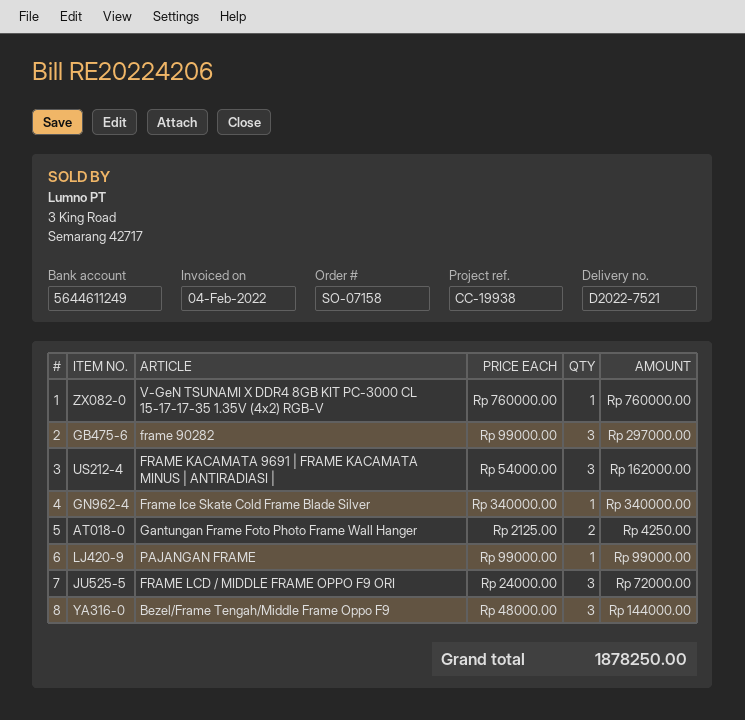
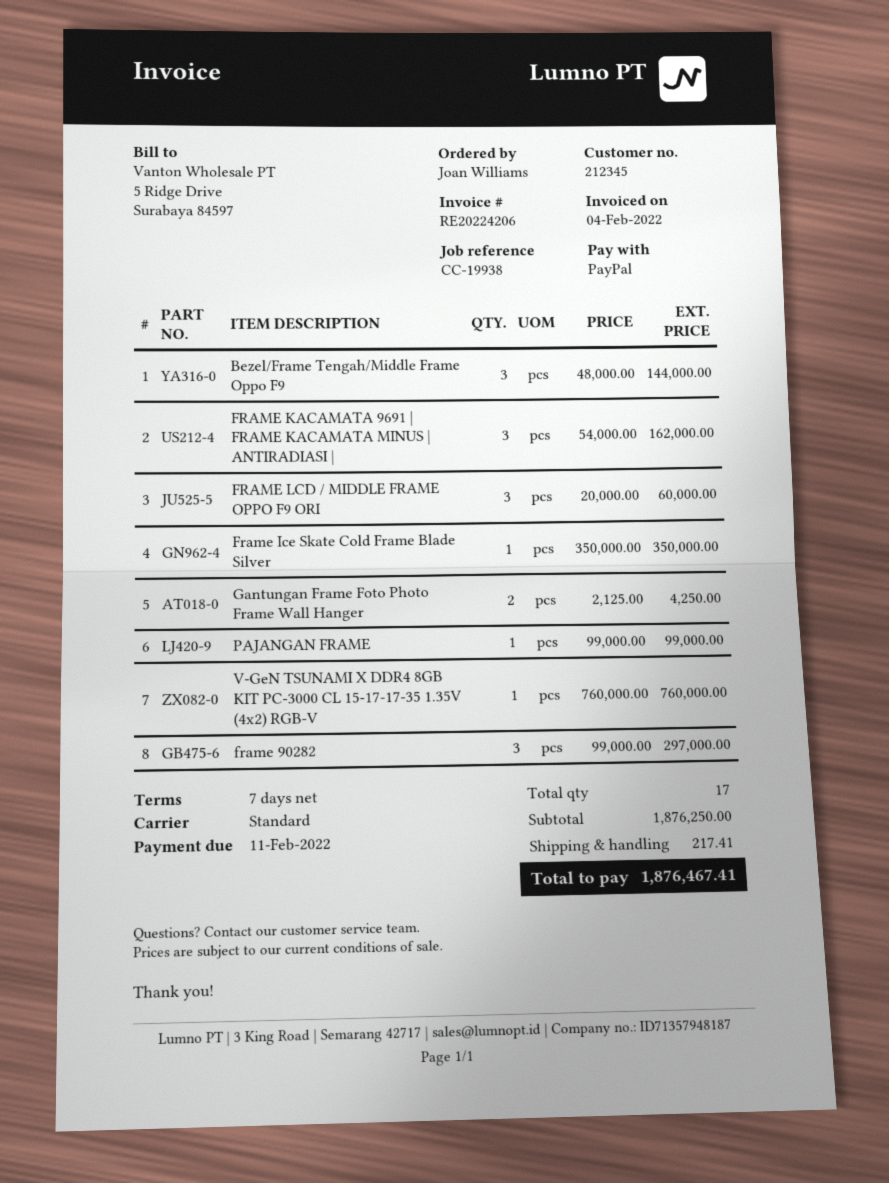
Frame Ice Skate Cold Frame Blade Silver: 1 x 340000.00 = 340000.00 -> 1 x 350000.00 = 350000.00
FRAME LCD / MIDDLE FRAME OPPO F9 ORI: 3 x 24000.00 = 72000.00 -> 3 x 20000.00 = 60000.00
shipping: none -> 217.41
total: 1878250.00 -> 1876467.41

